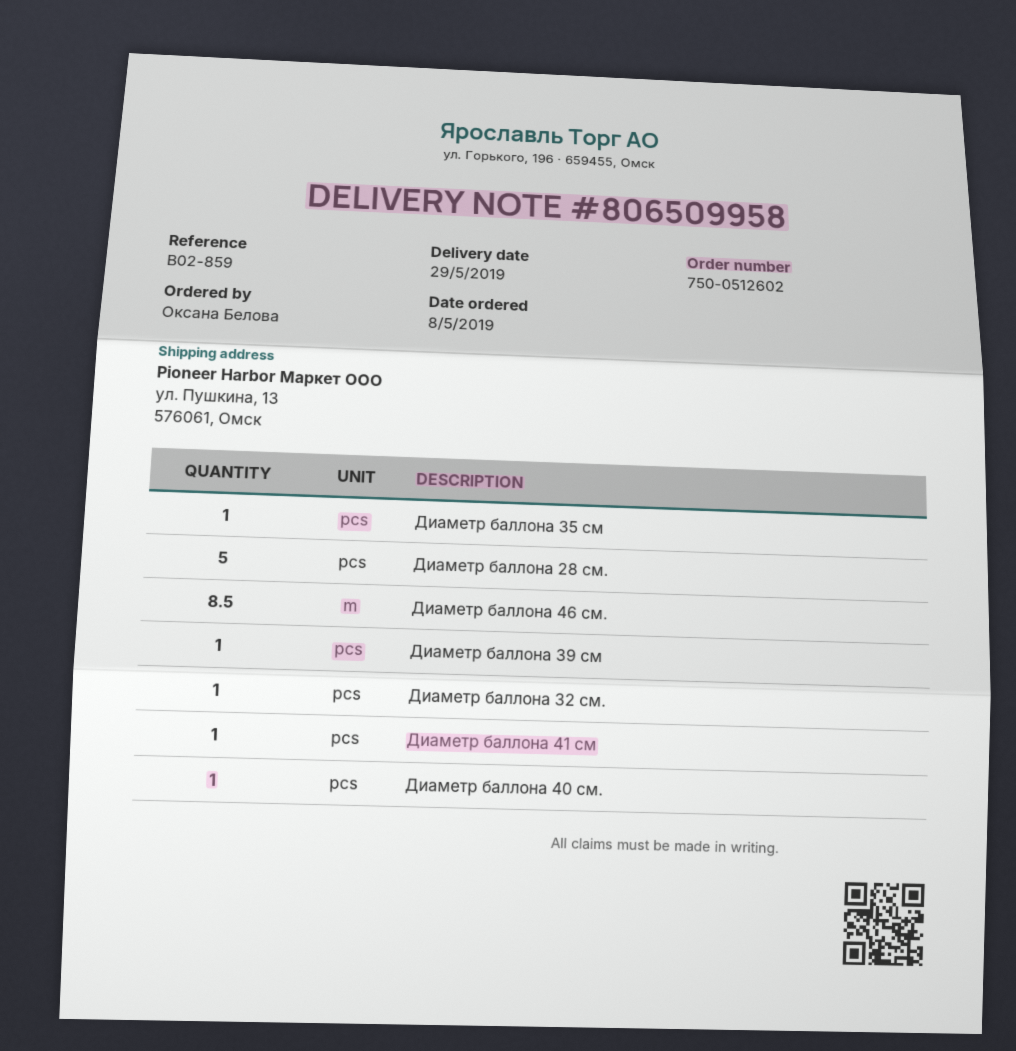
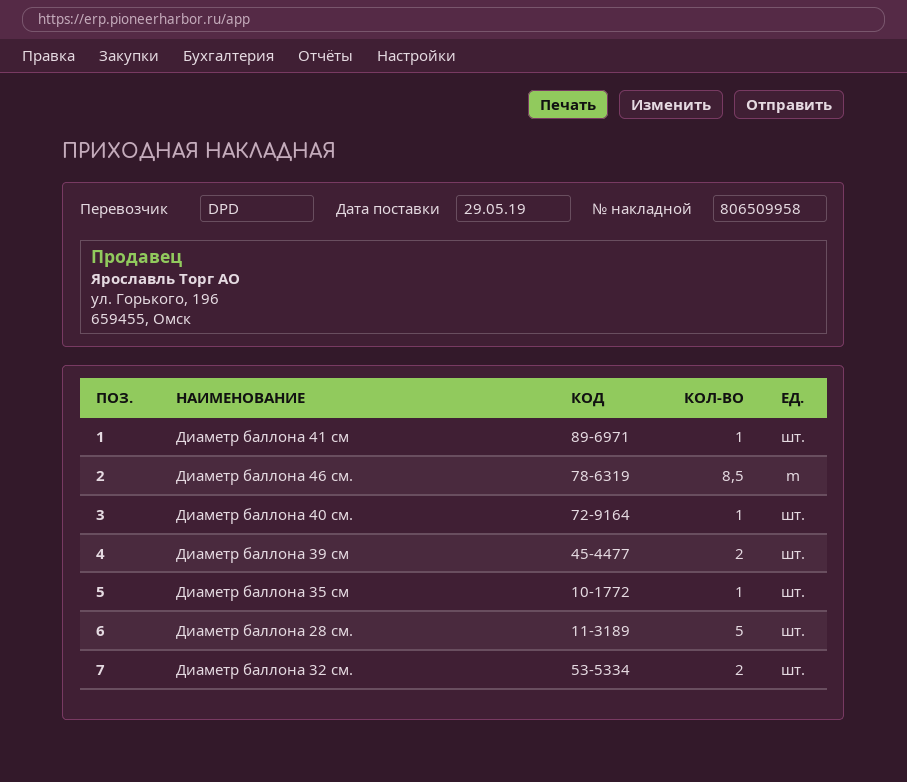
Диаметр баллона 39 см: 1 -> 2
Диаметр баллона 32 см.: 1 -> 2

